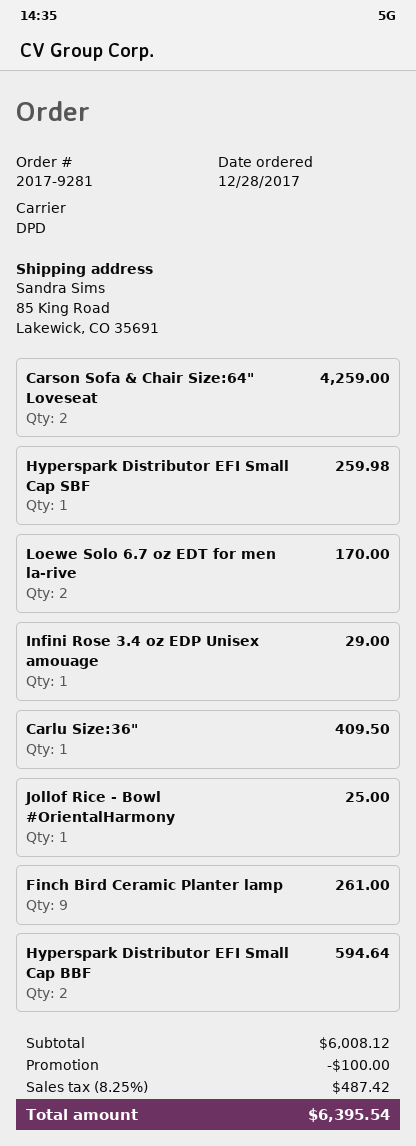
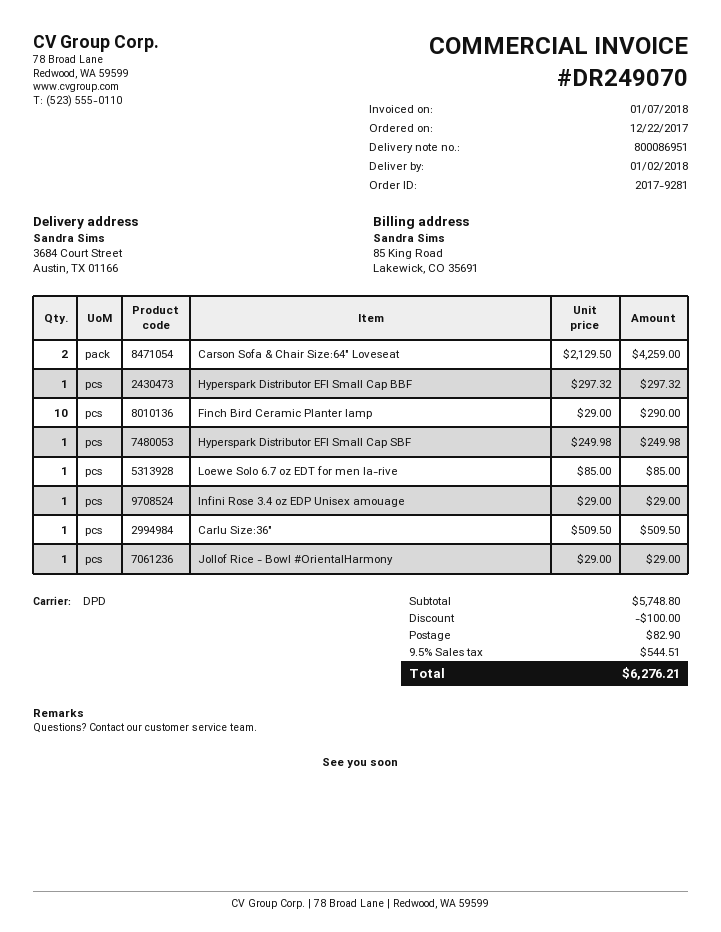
order date: 2017-12-28 -> 2017-12-22
ship to: 85 King Road, Lakewick, CO 35691 -> 3684 Court Street, Austin, TX 01166
Hyperspark Distributor EFI Small Cap SBF: 1 for 259.98 -> 1 for 249.98
Loewe Solo 6.7 oz EDT for men la-rive: 2 for 170.00 -> 1 for 85.00
Carlu Size:36": 1 for 409.50 -> 1 for 509.50
Jollof Rice - Bowl #OrientalHarmony: 1 for 25.00 -> 1 for 29.00
Finch Bird Ceramic Planter lamp: 9 for 261.00 -> 10 for 290.00
Hyperspark Distributor EFI Small Cap BBF: 2 for 594.64 -> 1 for 297.32
subtotal: 6008.12 -> 5748.80
shipping: none -> 82.90
tax: 8.25% = 487.42 -> 9.5% = 544.51
total: 6395.54 -> 6276.21

